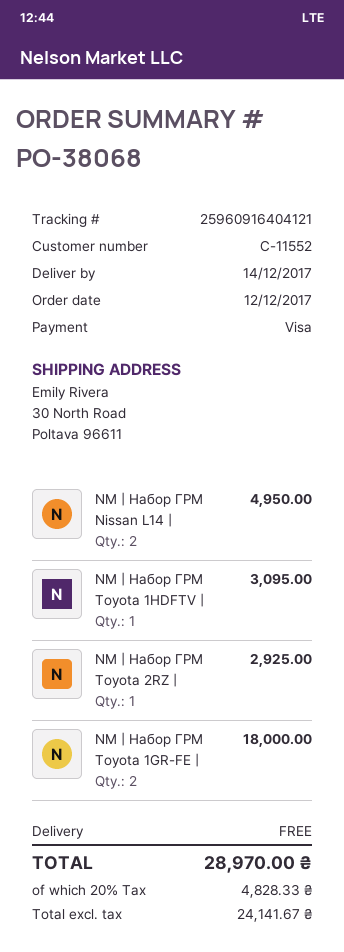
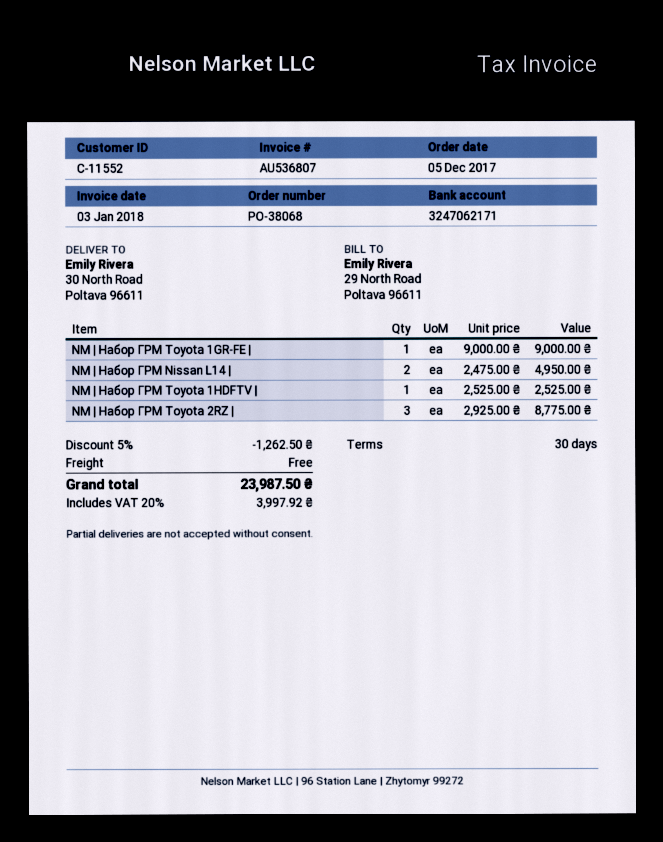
order date: 2017-12-12 -> 2017-12-05
NM | Набор ГРМ Toyota 1HDFTV |: 1 for 3095.00 -> 1 for 2525.00
NM | Набор ГРМ Toyota 2RZ |: 1 for 2925.00 -> 3 for 8775.00
NM | Набор ГРМ Toyota 1GR-FE |: 2 for 18000.00 -> 1 for 9000.00
discount: none -> 5% = 1262.50
tax: 20% = 4828.33 -> 20% = 3997.92
total: 28970.00 -> 23987.50

